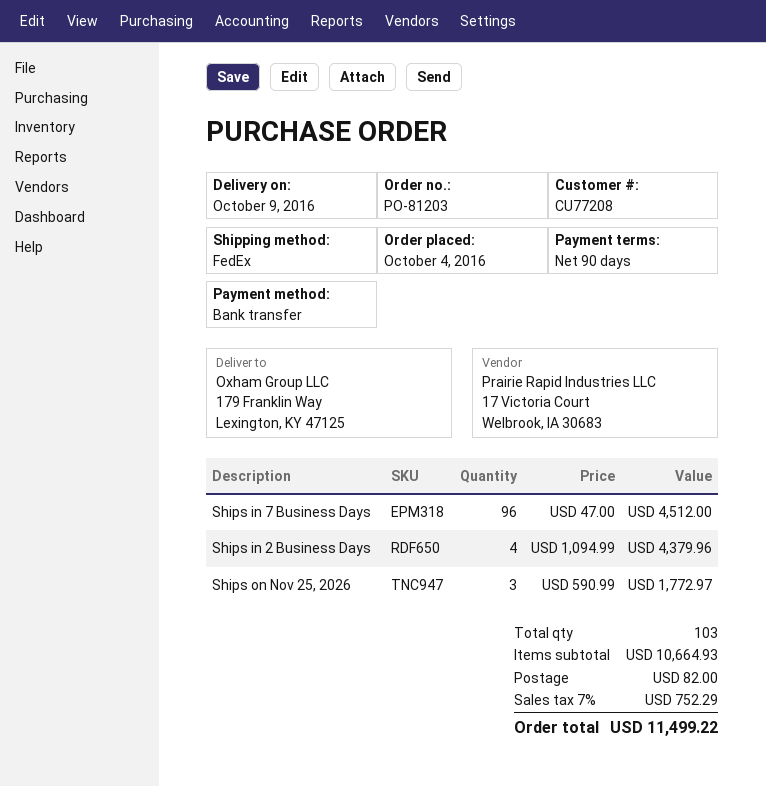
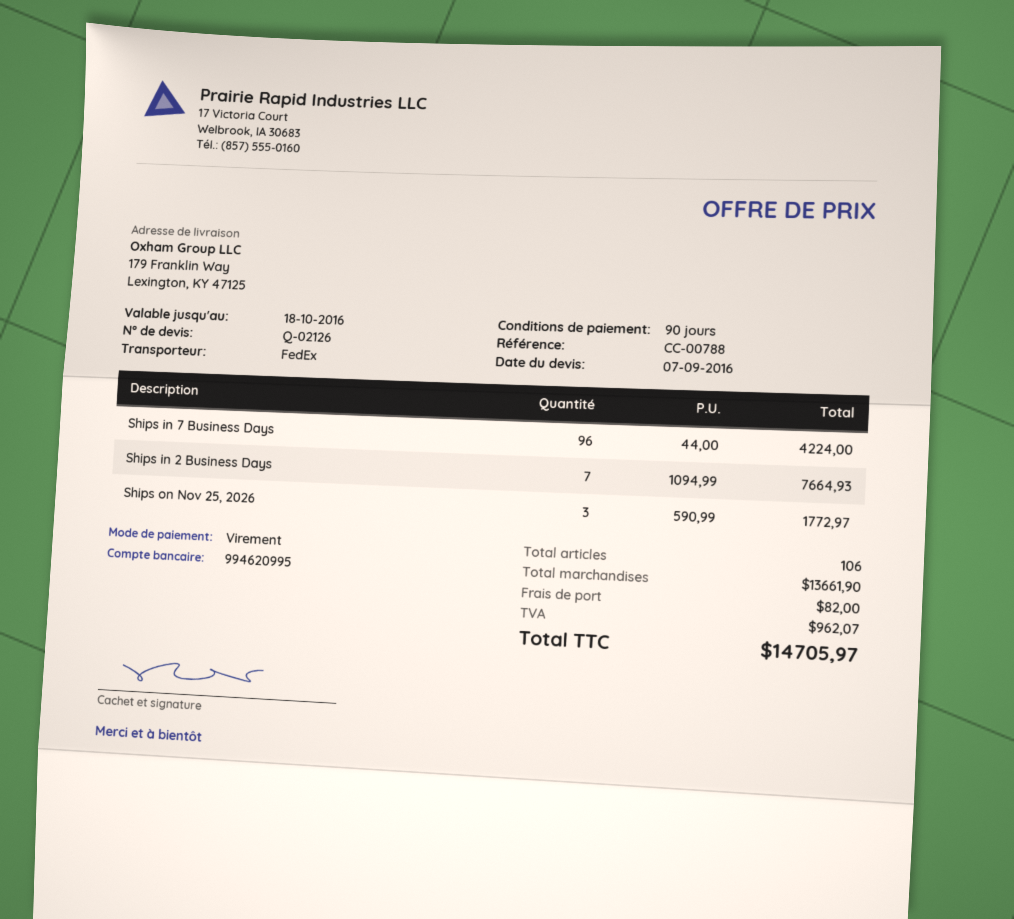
Ships in 7 Business Days: 96 x 47.00 = 4512.00 -> 96 x 44.00 = 4224.00
Ships in 2 Business Days: 4 x 1094.99 = 4379.96 -> 7 x 1094.99 = 7664.93
total quantity: 103 -> 106
subtotal: 10664.93 -> 13661.90
tax: 752.29 -> 962.07
total: 11499.22 -> 14705.97

